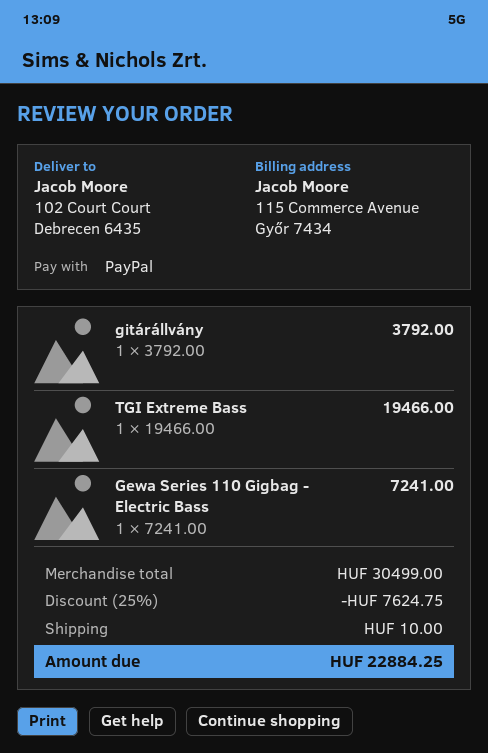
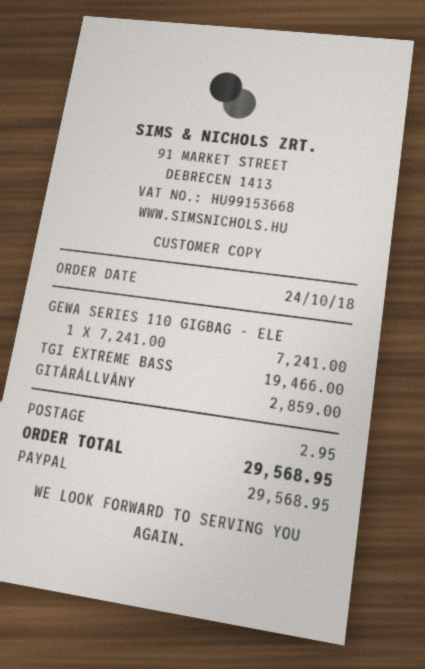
gitárállvány: 1 x 3792.00 = 3792.00 -> 1 x 2859.00 = 2859.00
discount: 25% = 7624.75 -> none
shipping: 10.00 -> 2.95
total: 22884.25 -> 29568.95

